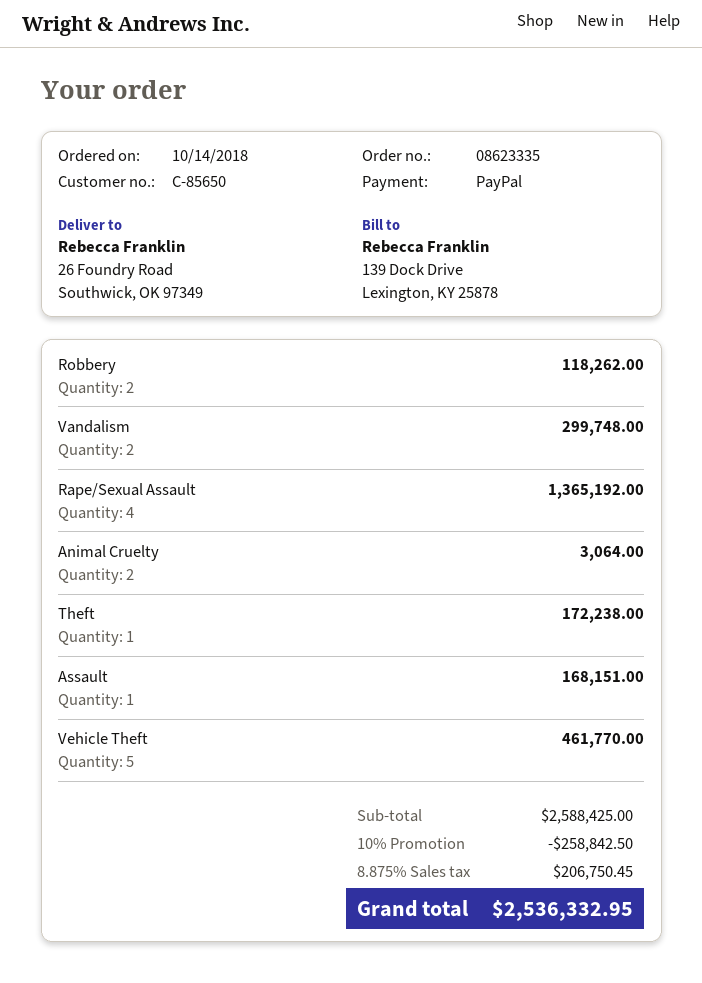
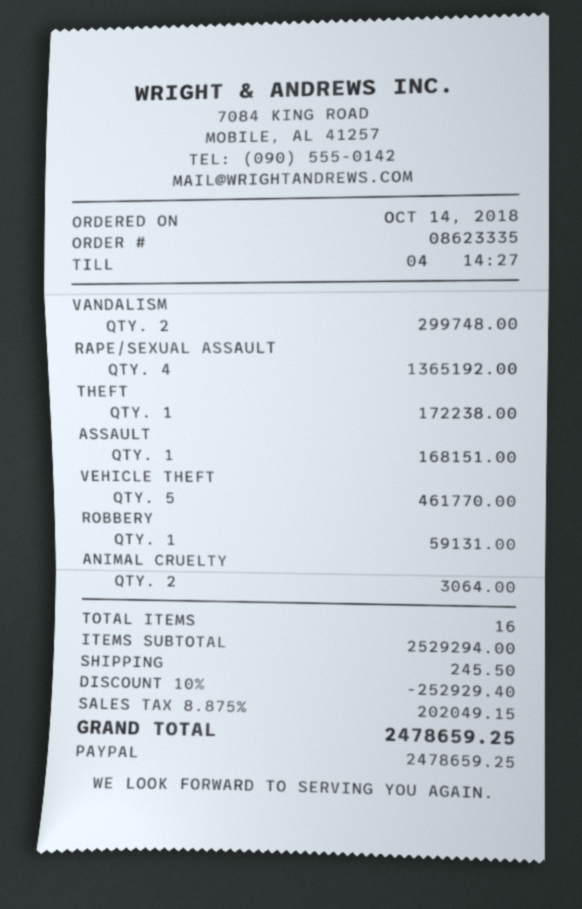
Robbery: 2 for 118262.00 -> 1 for 59131.00
subtotal: 2588425.00 -> 2529294.00
discount: 10% = 258842.50 -> 10% = 252929.40
shipping: none -> 245.50
tax: 8.875% = 206750.45 -> 8.875% = 202049.15
total: 2536332.95 -> 2478659.25

